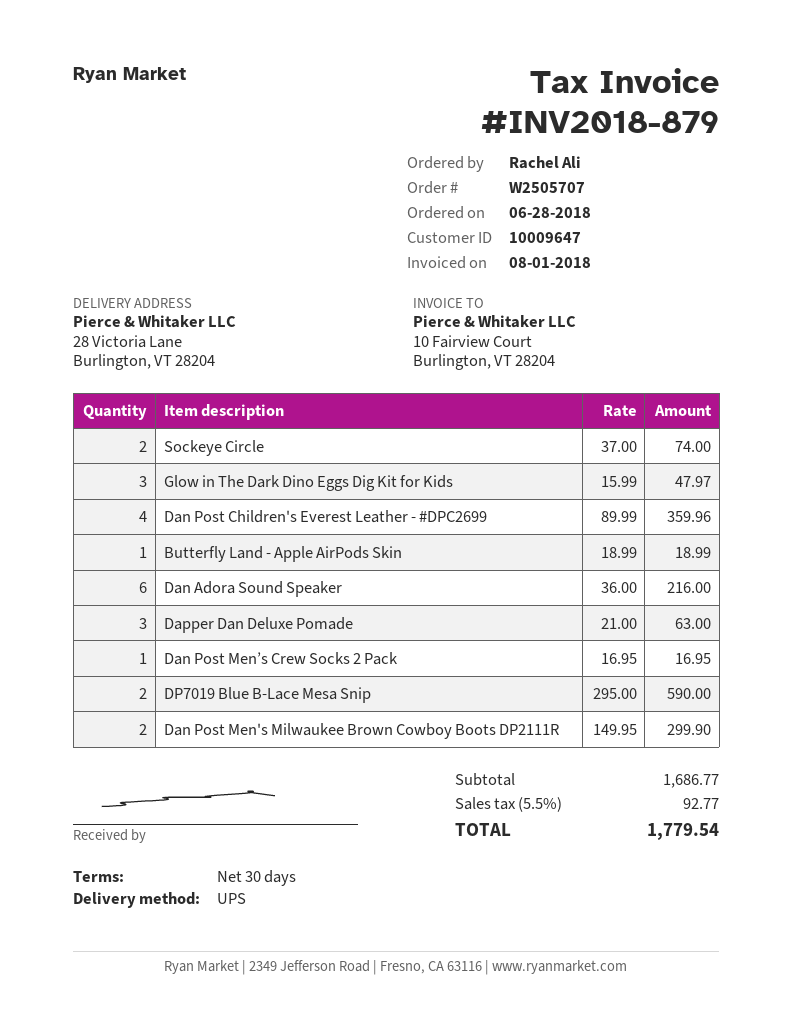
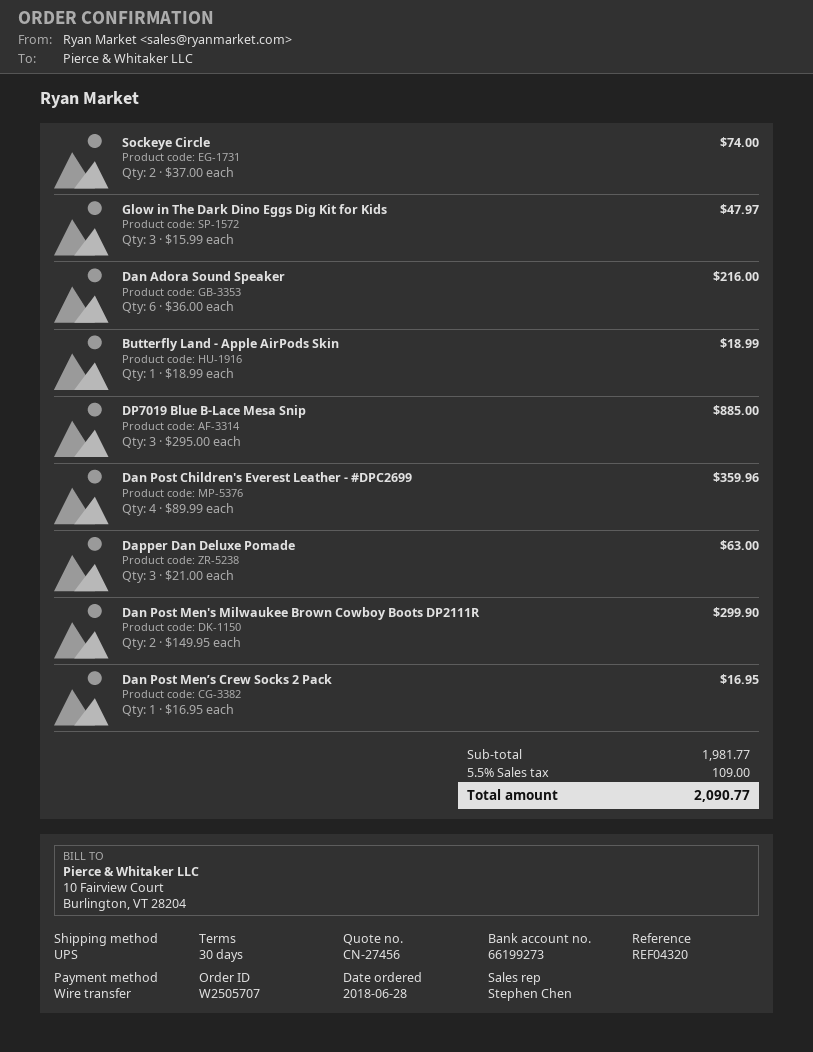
DP7019 Blue B-Lace Mesa Snip: 2 x 295.00 = 590.00 -> 3 x 295.00 = 885.00
subtotal: 1686.77 -> 1981.77
tax: 5.5% = 92.77 -> 5.5% = 109.00
total: 1779.54 -> 2090.77

